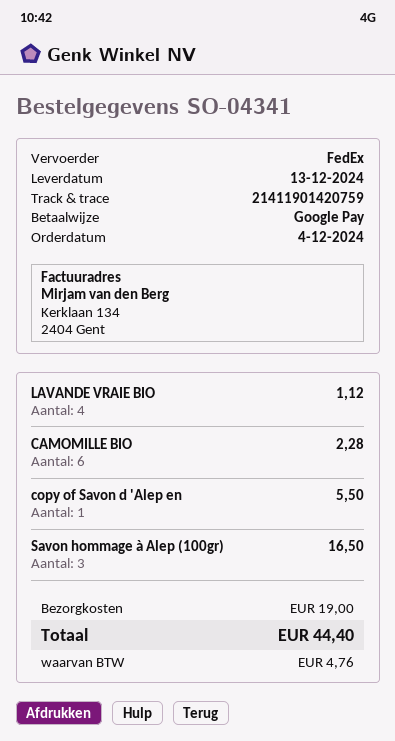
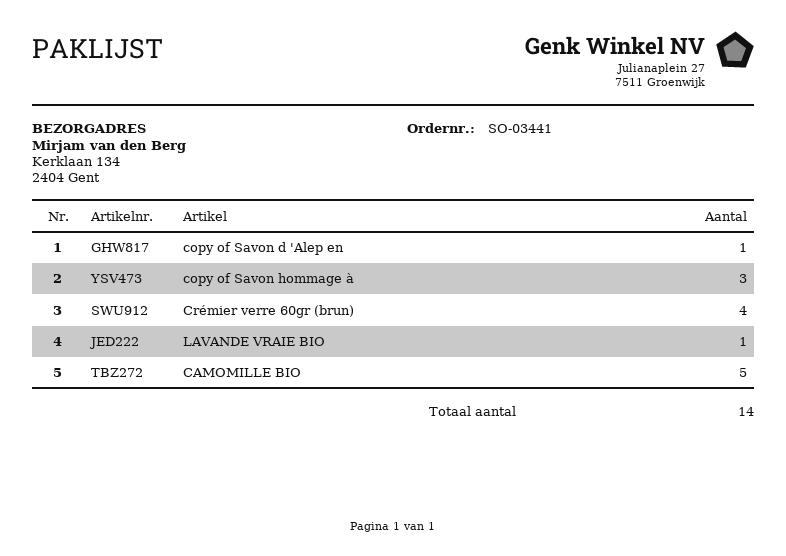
order number: SO-04341 -> SO-03441
LAVANDE VRAIE BIO: 4 -> 1
CAMOMILLE BIO: 6 -> 5
Savon hommage à Alep (100gr): 3 -> none
copy of Savon hommage à: none -> 3
Crémier verre 60gr (brun): none -> 4

